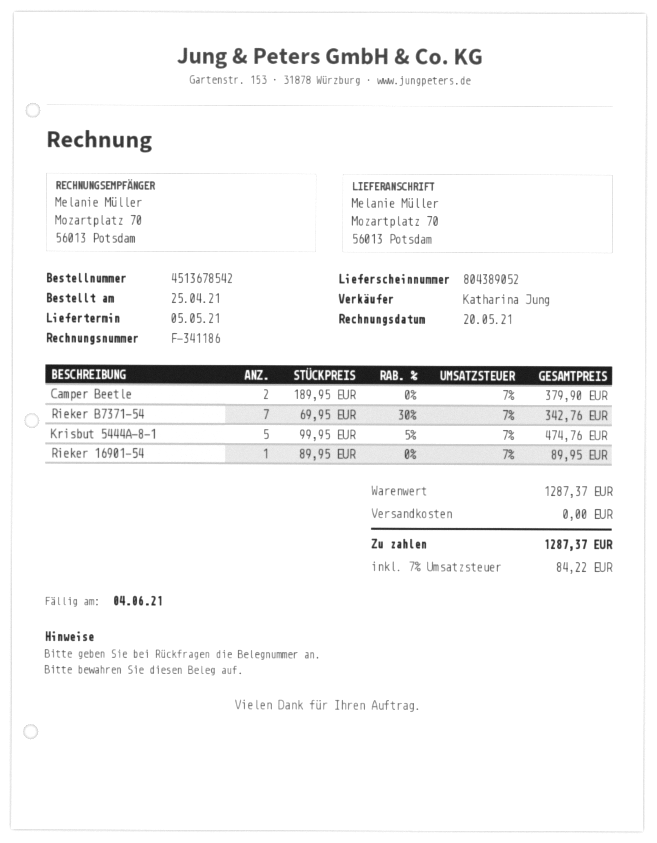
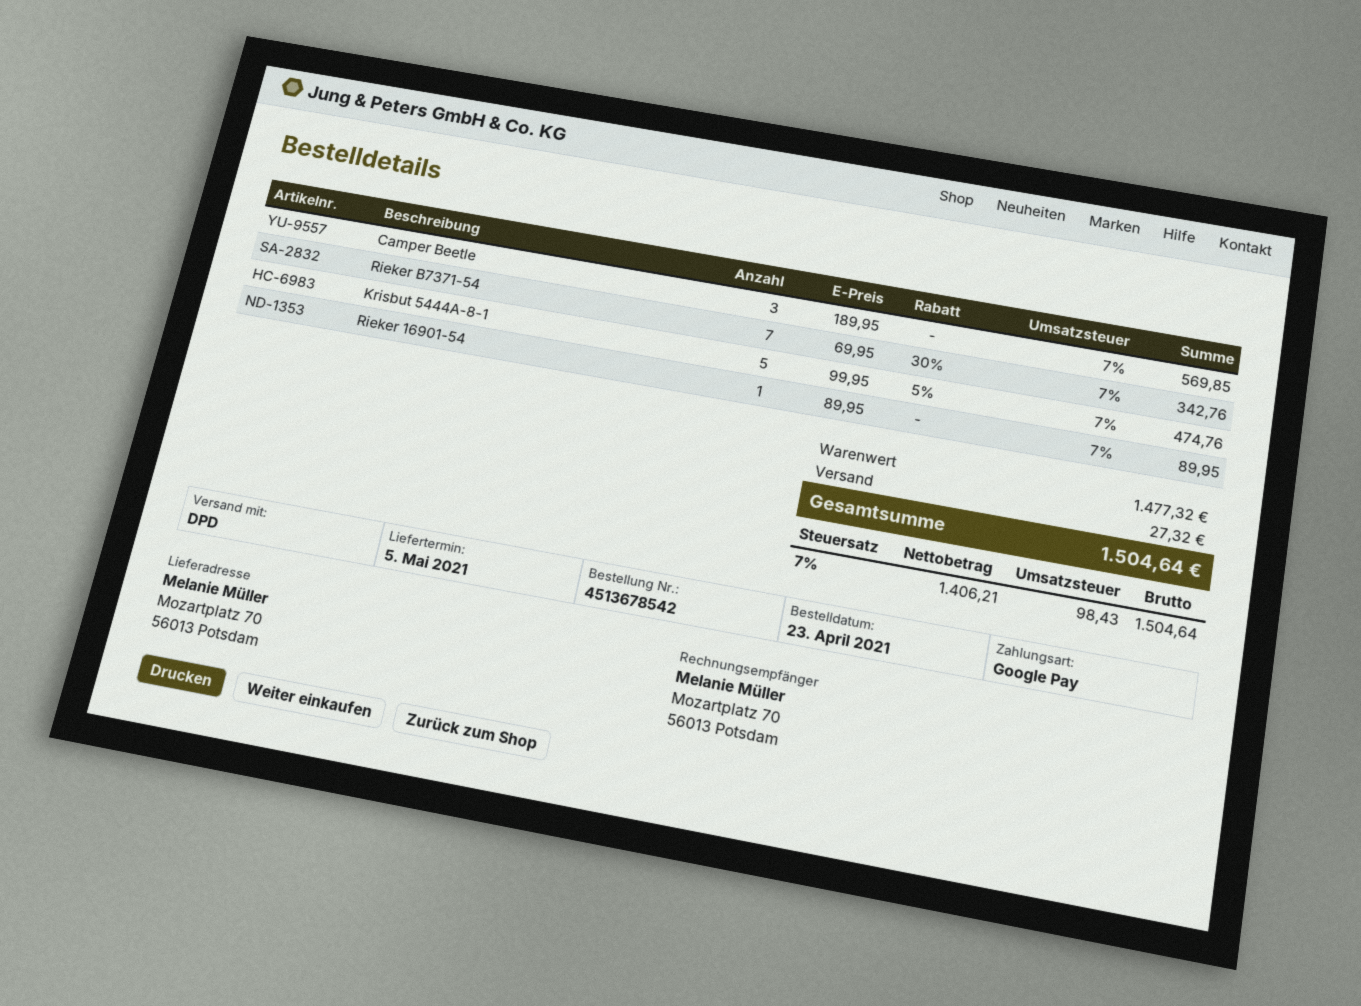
order date: 2021-04-25 -> 2021-04-23
Camper Beetle: 2 x 189.95 = 379.90 -> 3 x 189.95 = 569.85
subtotal: 1287.37 -> 1477.32
shipping: 0.00 -> 27.32
tax: 7% = 84.22 -> 7% = 98.43
total: 1287.37 -> 1504.64

